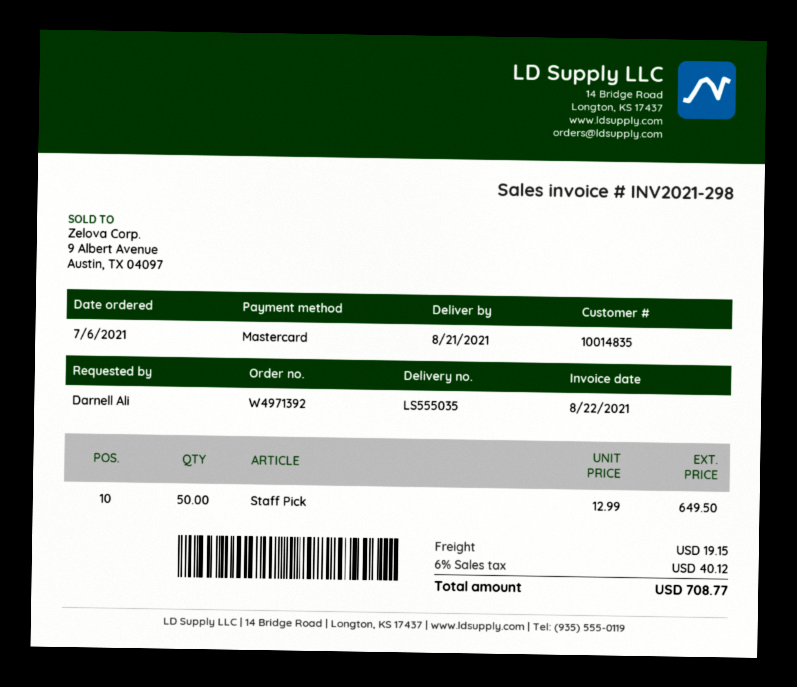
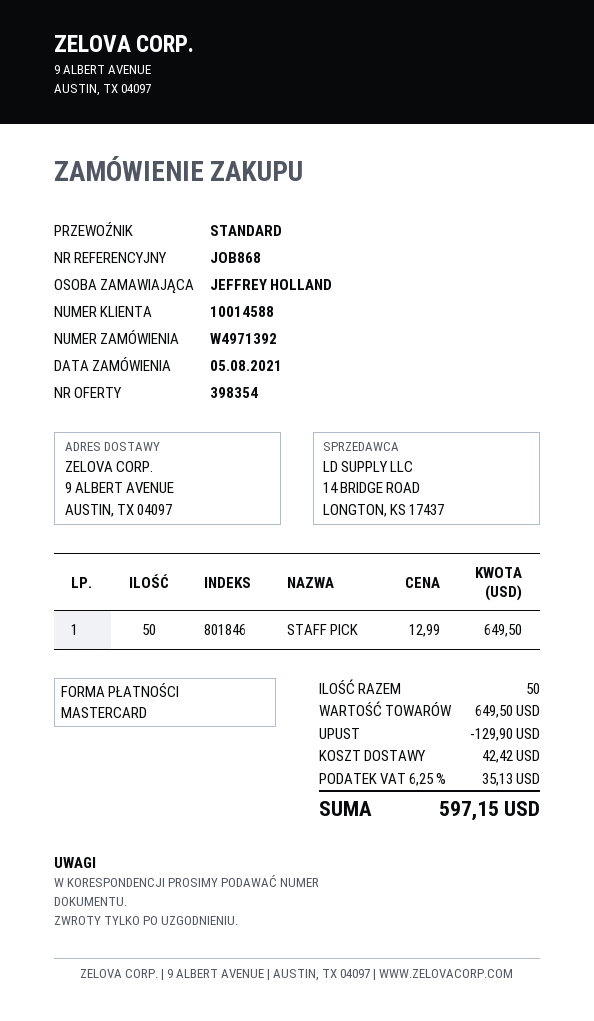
order date: 2021-07-06 -> 2021-08-05
customer number: 10014835 -> 10014588
ordered by: Darnell Ali -> JEFFREY HOLLAND
discount: none -> 129.90
shipping: 19.15 -> 42.42
tax: 6% = 40.12 -> 6.25% = 35.13
total: 708.77 -> 597.15

